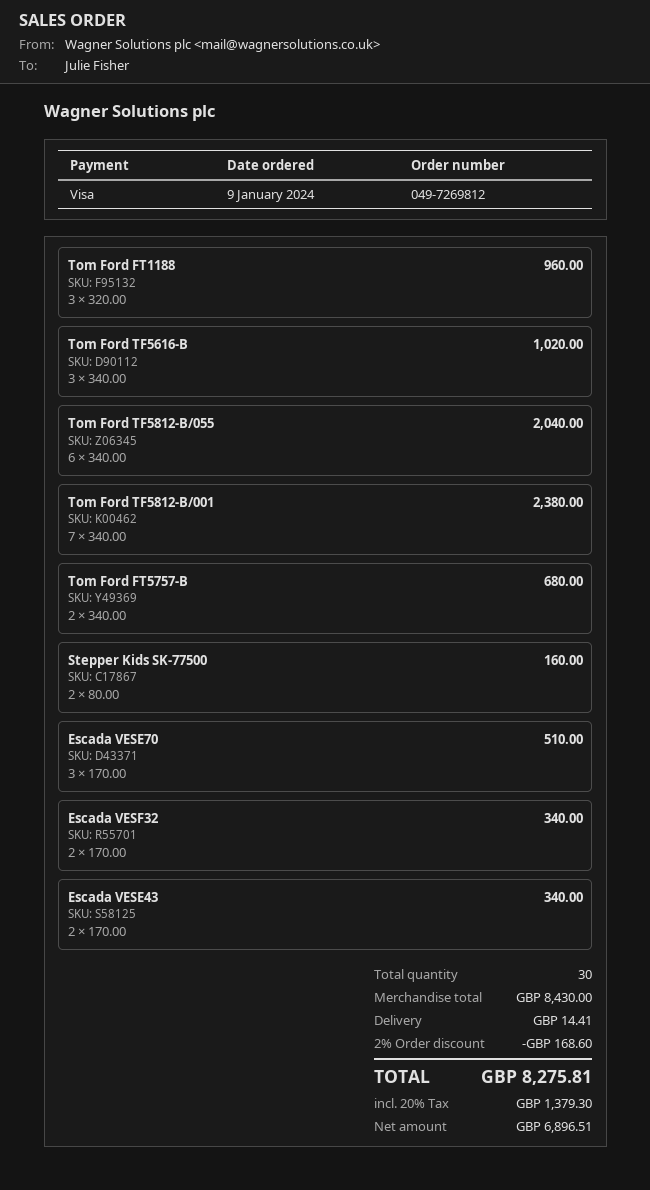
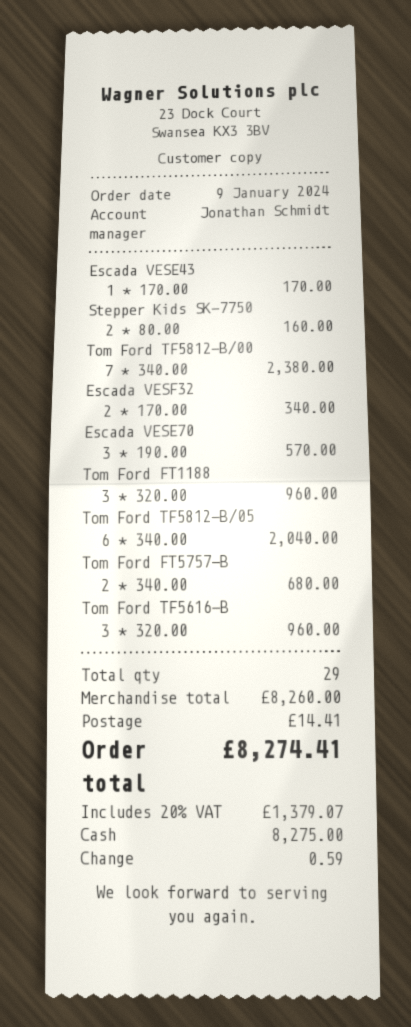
payment method: Visa -> cash
Tom Ford TF5616-B: 3 x 340.00 = 1020.00 -> 3 x 320.00 = 960.00
Escada VESE70: 3 x 170.00 = 510.00 -> 3 x 190.00 = 570.00
Escada VESE43: 2 x 170.00 = 340.00 -> 1 x 170.00 = 170.00
total quantity: 30 -> 29
subtotal: 8430.00 -> 8260.00
discount: 2% = 168.60 -> none
tax: 20% = 1379.30 -> 20% = 1379.07
total: 8275.81 -> 8274.41

